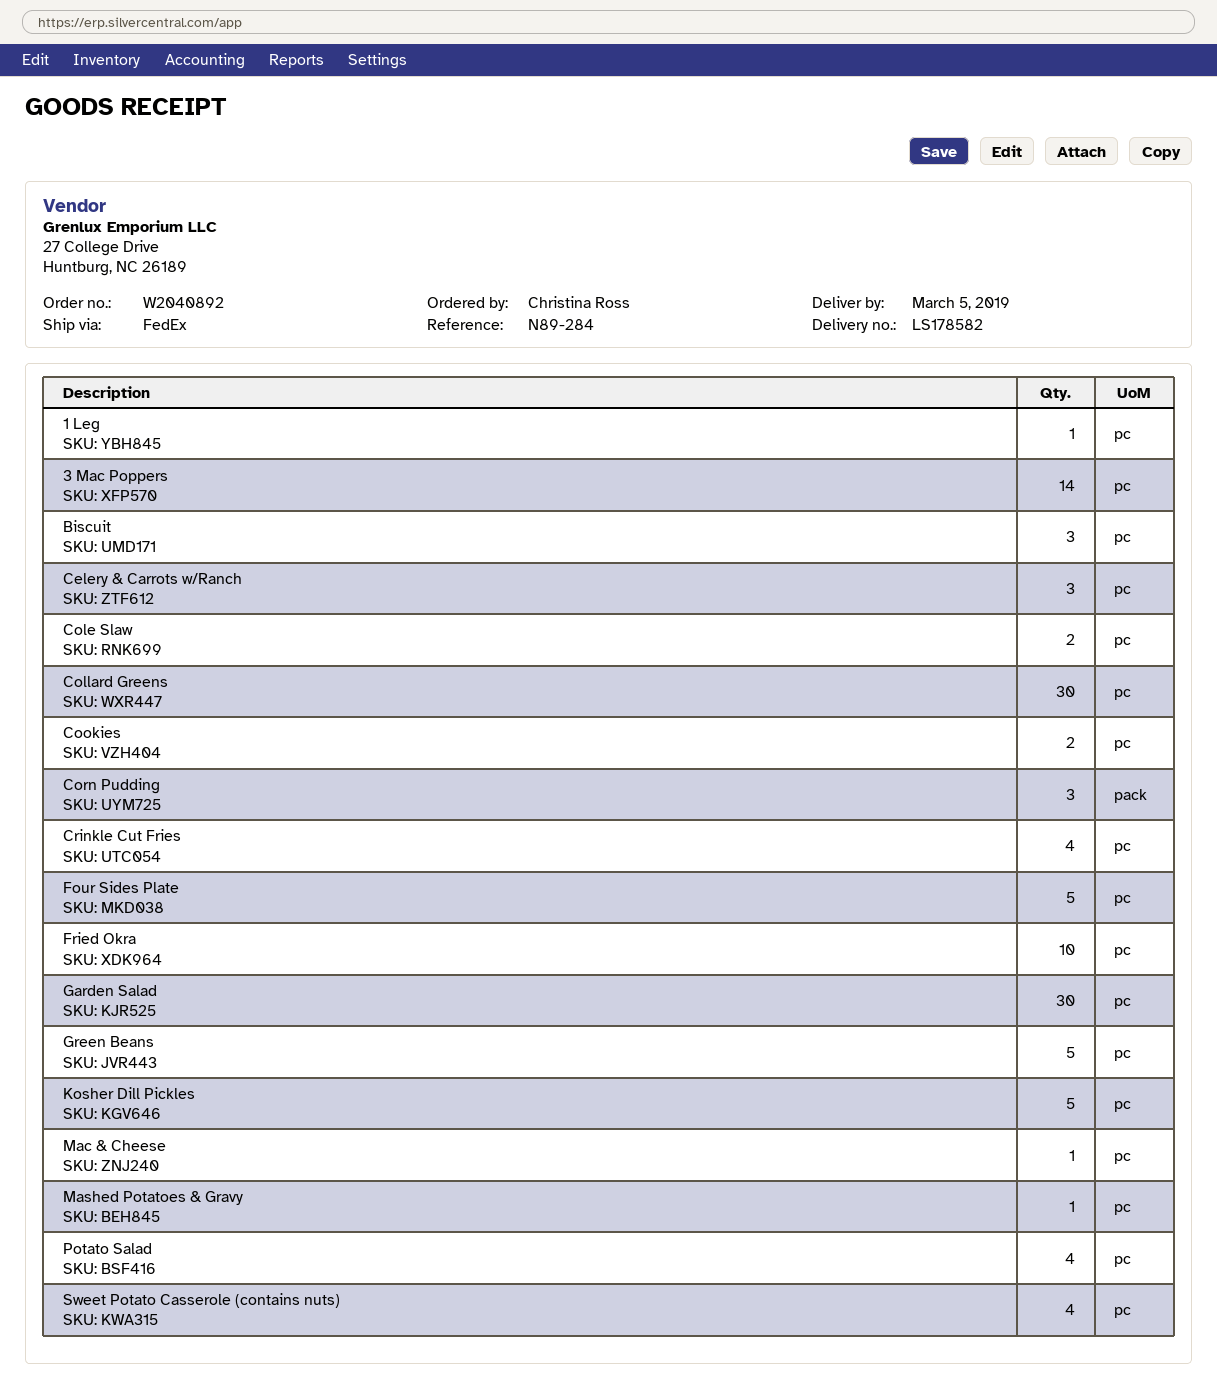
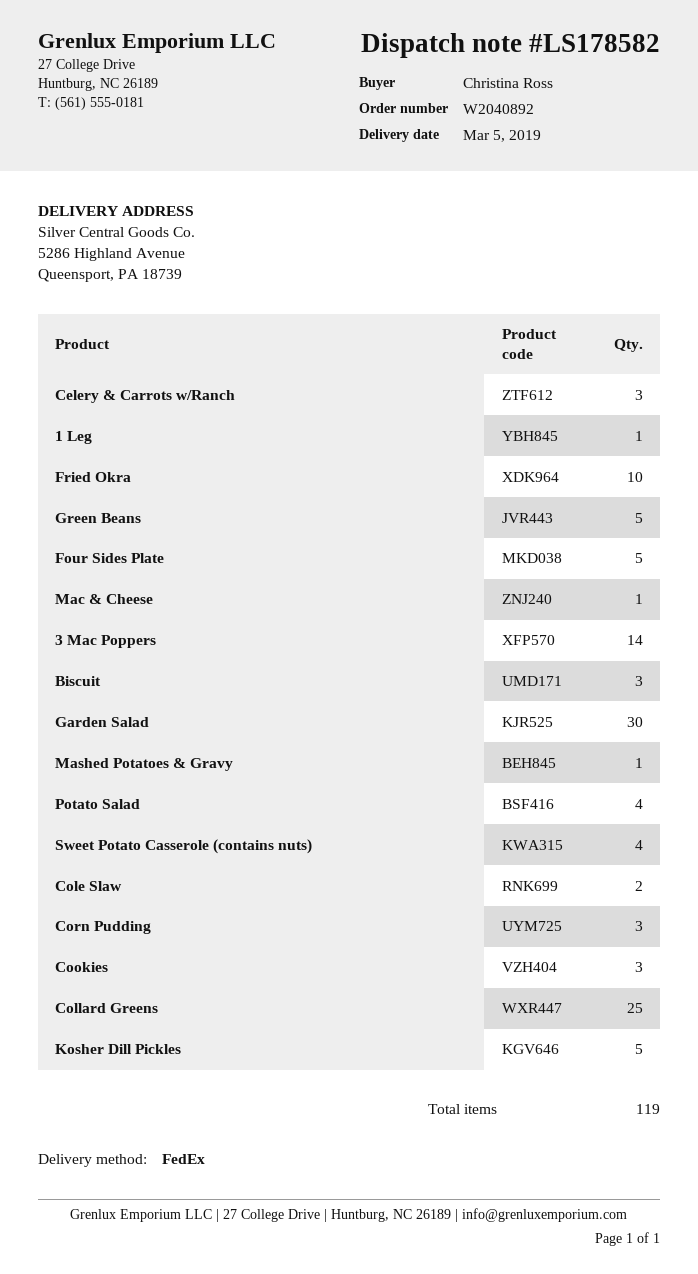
Collard Greens: 30 -> 25
Cookies: 2 -> 3
Crinkle Cut Fries: 4 -> none

